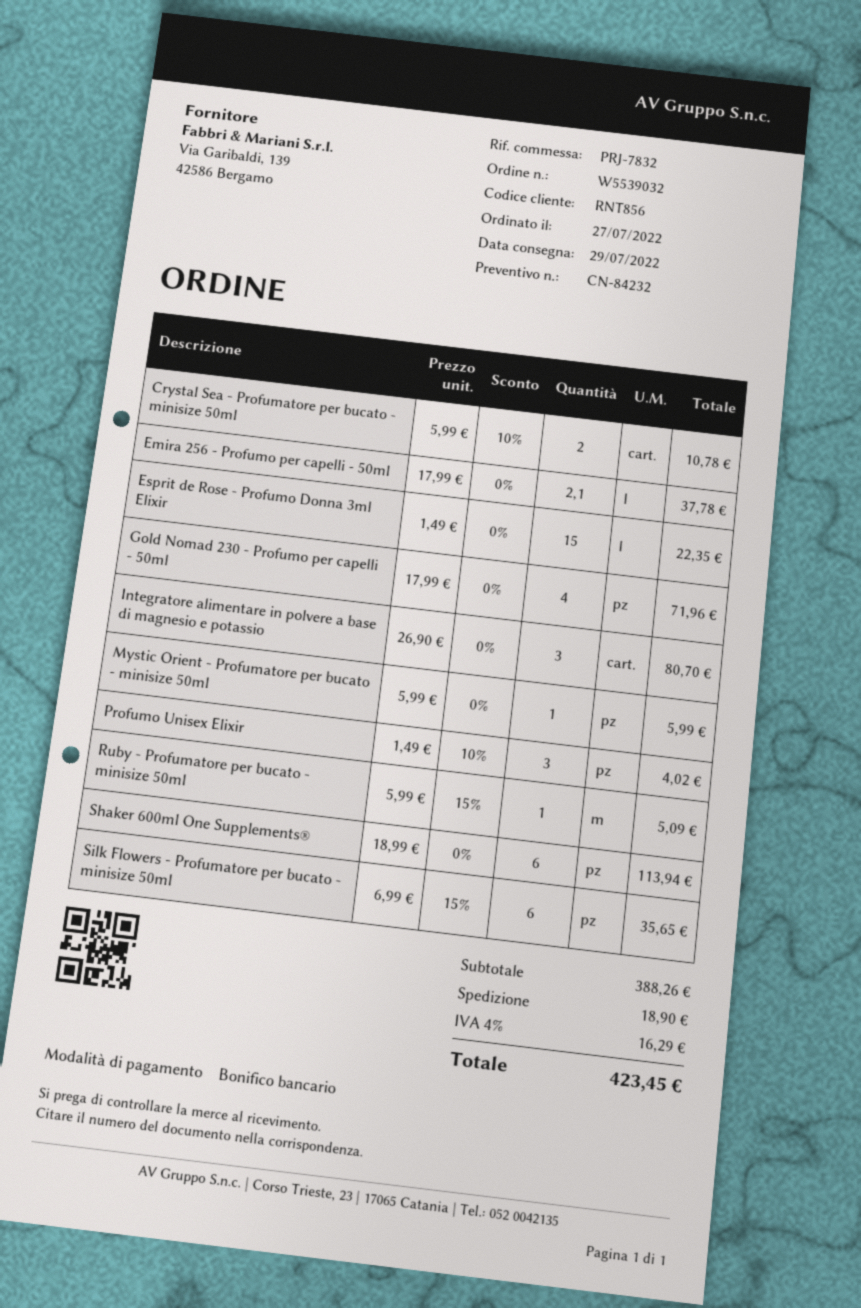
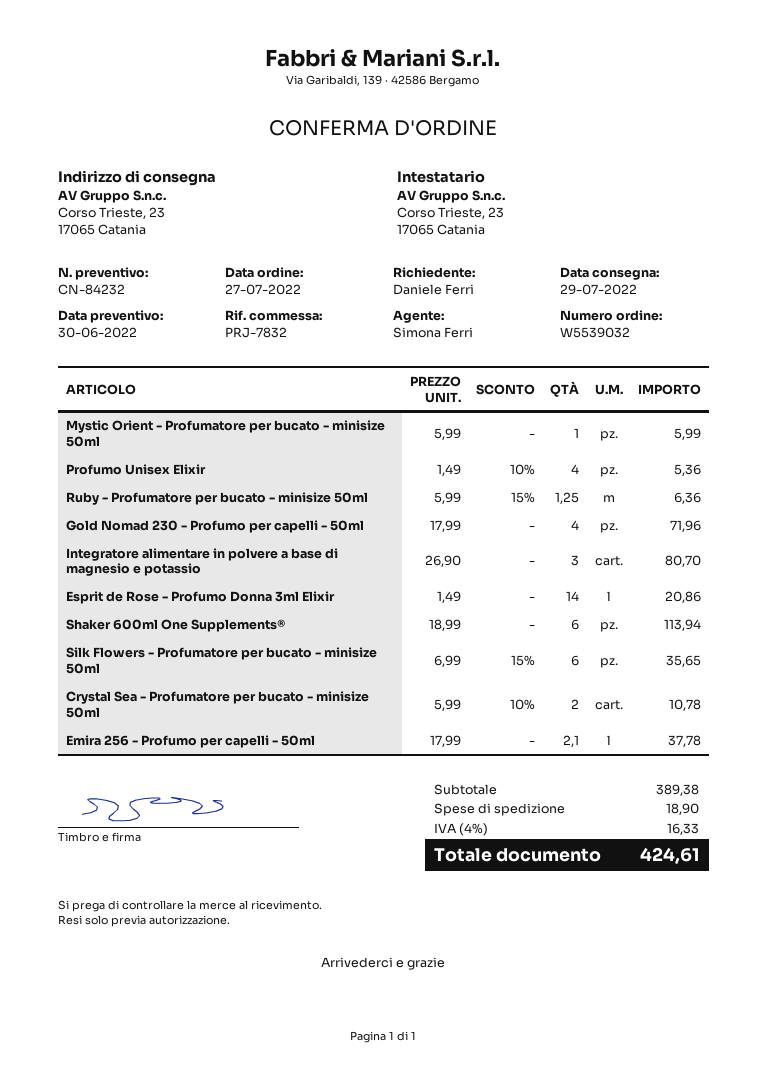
Esprit de Rose - Profumo Donna 3ml Elixir: 15 x 1.49 = 22.35 -> 14 x 1.49 = 20.86
Profumo Unisex Elixir: 3 x 1.49 - 10% = 4.02 -> 4 x 1.49 - 10% = 5.36
Ruby - Profumatore per bucato - minisize 50ml: 1 x 5.99 - 15% = 5.09 -> 1.25 x 5.99 - 15% = 6.36
subtotal: 388.26 -> 389.38
tax: 4% = 16.29 -> 4% = 16.33
total: 423.45 -> 424.61

